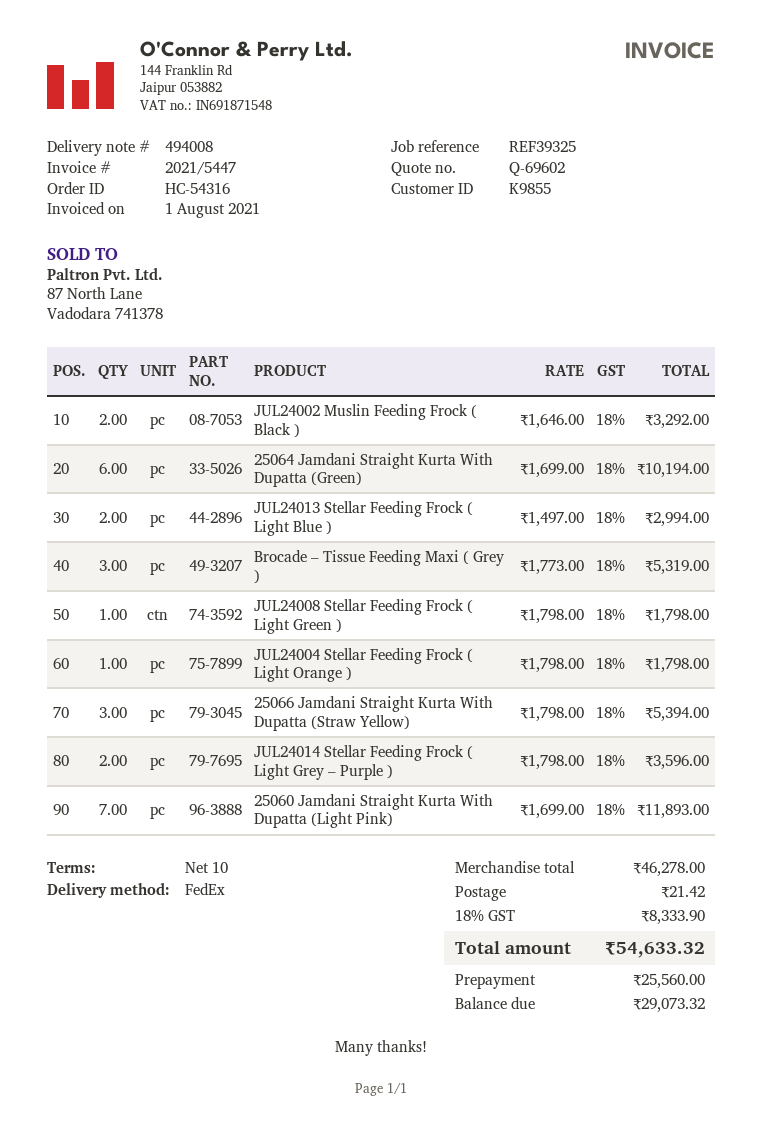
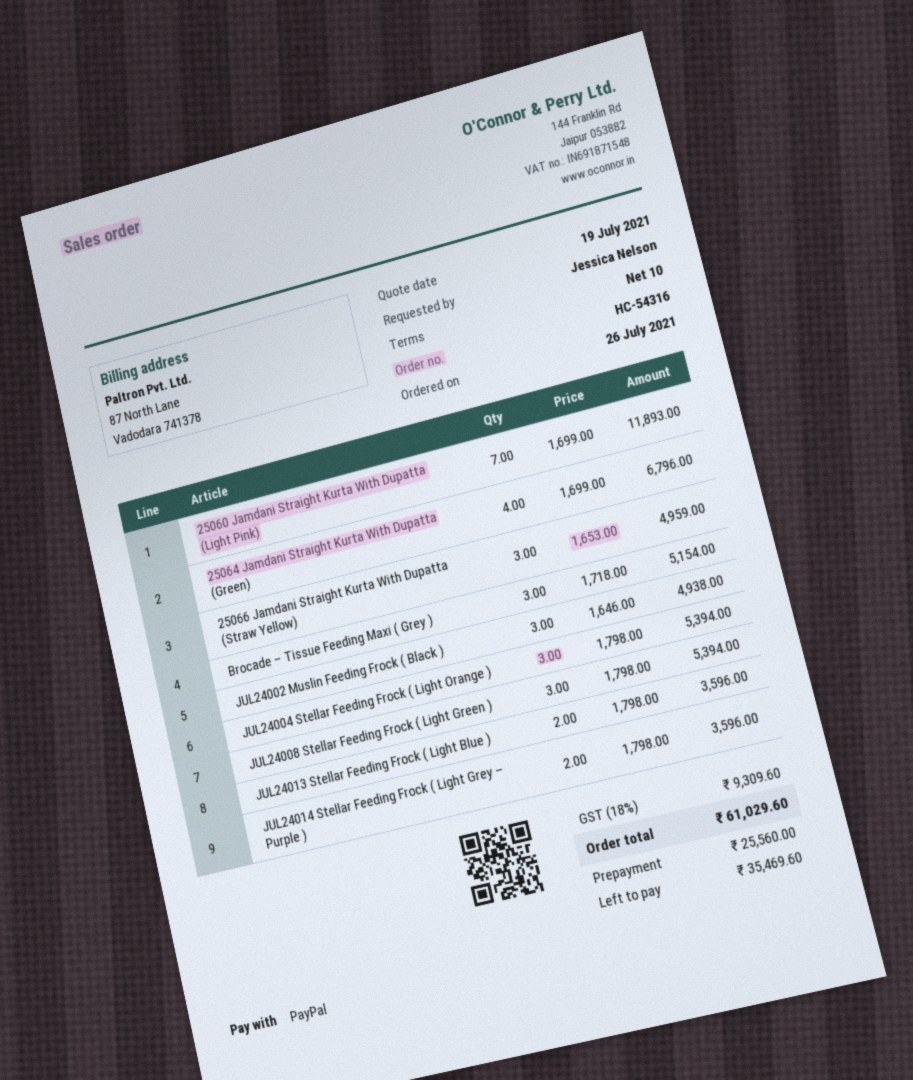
JUL24002 Muslin Feeding Frock ( Black ): 2 x 1646.00 = 3292.00 -> 3 x 1646.00 = 4938.00
25064 Jamdani Straight Kurta With Dupatta (Green): 6 x 1699.00 = 10194.00 -> 4 x 1699.00 = 6796.00
JUL24013 Stellar Feeding Frock ( Light Blue ): 2 x 1497.00 = 2994.00 -> 2 x 1798.00 = 3596.00
Brocade – Tissue Feeding Maxi ( Grey ): 3 x 1773.00 = 5319.00 -> 3 x 1718.00 = 5154.00
JUL24008 Stellar Feeding Frock ( Light Green ): 1 x 1798.00 = 1798.00 -> 3 x 1798.00 = 5394.00
JUL24004 Stellar Feeding Frock ( Light Orange ): 1 x 1798.00 = 1798.00 -> 3 x 1798.00 = 5394.00
25066 Jamdani Straight Kurta With Dupatta (Straw Yellow): 3 x 1798.00 = 5394.00 -> 3 x 1653.00 = 4959.00
shipping: 21.42 -> none
tax: 18% = 8333.90 -> 18% = 9309.60
total: 54633.32 -> 61029.60
balance: 29073.32 -> 35469.60

